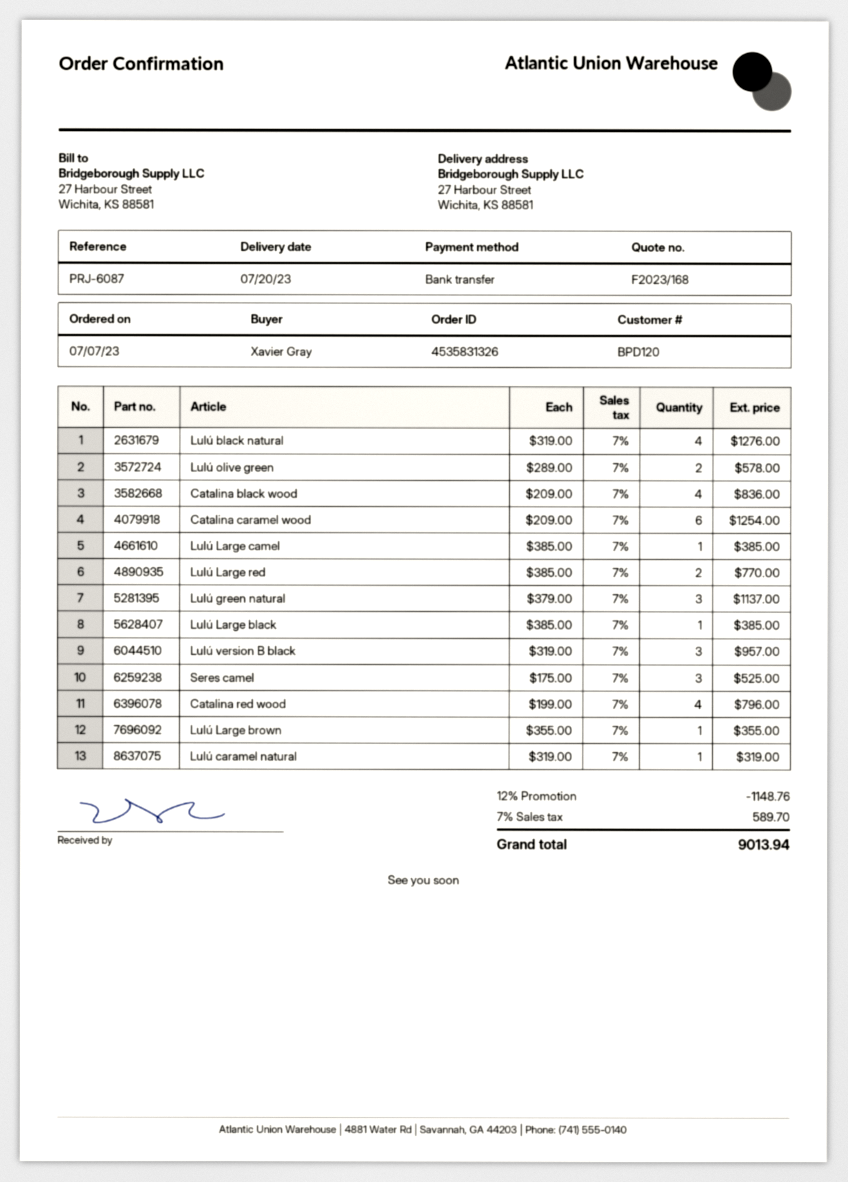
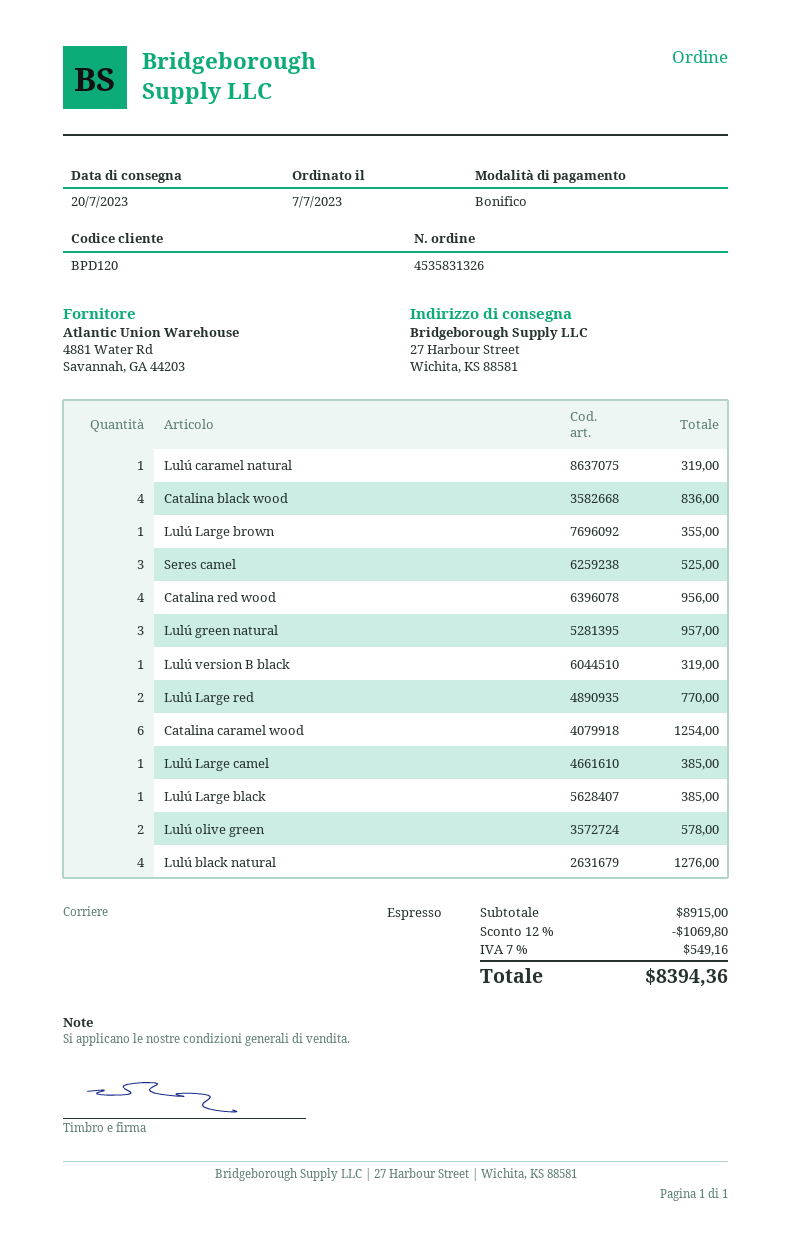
Lulú green natural: 3 for 1137.00 -> 3 for 957.00
Lulú version B black: 3 for 957.00 -> 1 for 319.00
Catalina red wood: 4 for 796.00 -> 4 for 956.00
discount: 12% = 1148.76 -> 12% = 1069.80
tax: 7% = 589.70 -> 7% = 549.16
total: 9013.94 -> 8394.36

